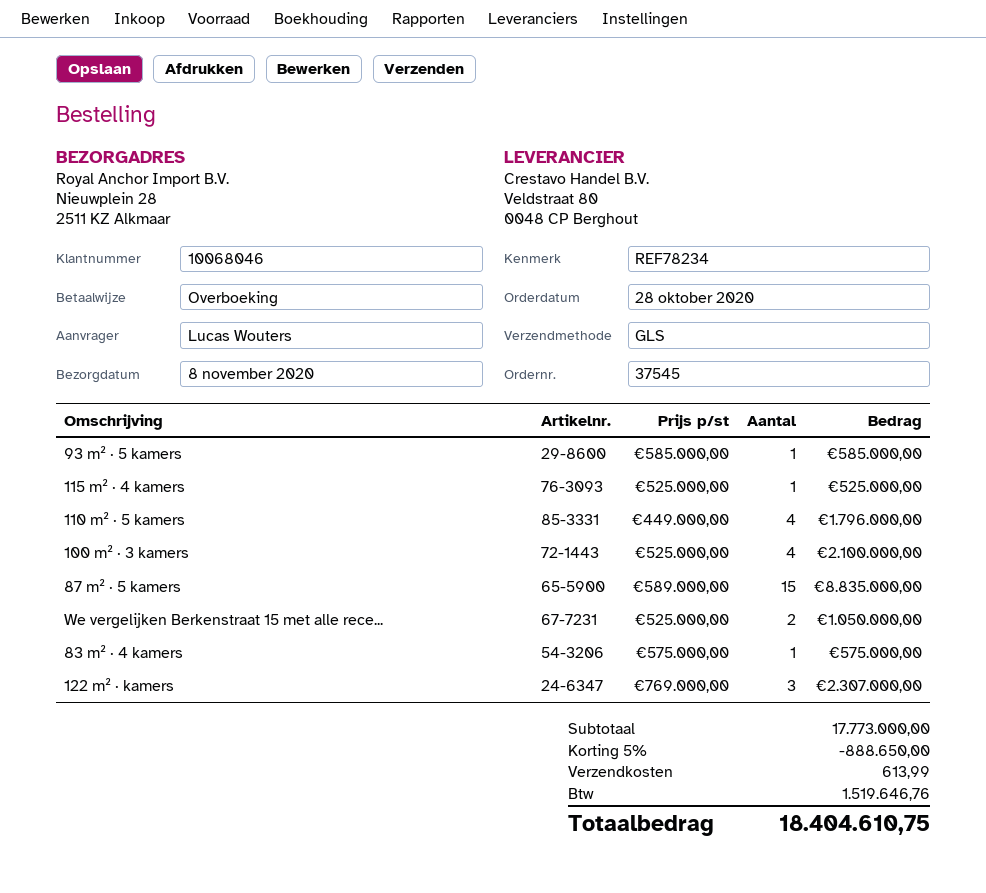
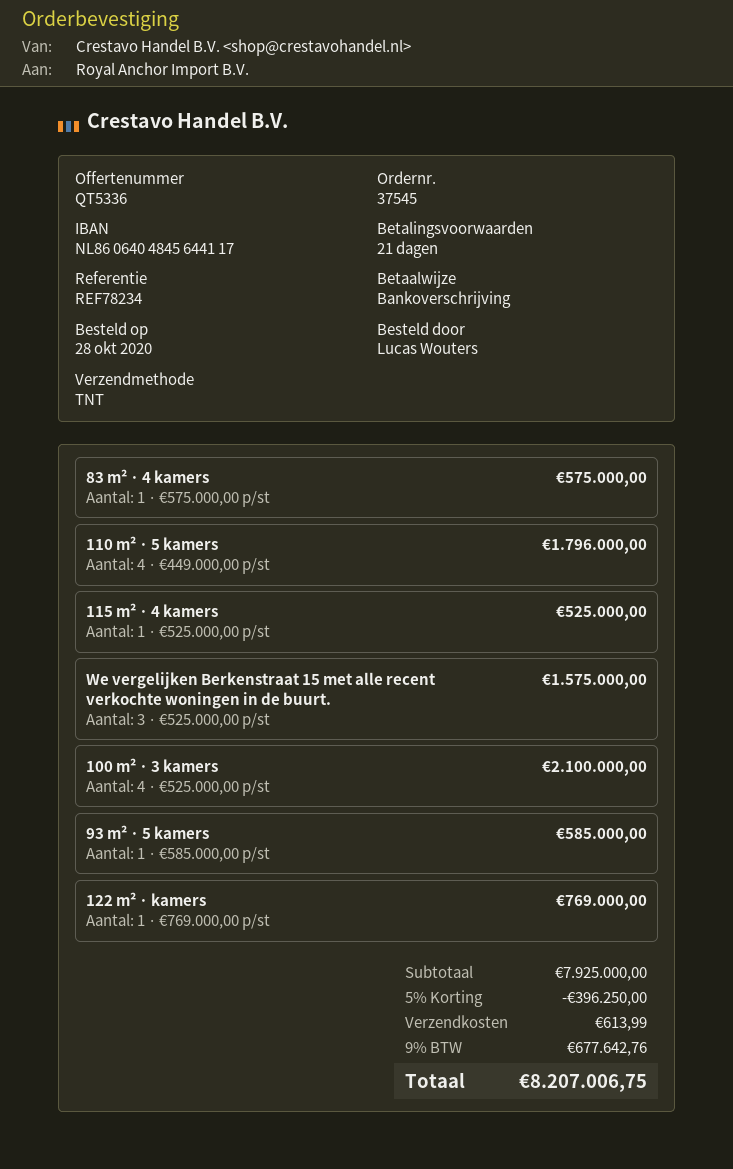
shipping method: GLS -> TNT
87 m² · 5 kamers: 15 x 589000.00 = 8835000.00 -> none
We vergelijken Berkenstraat 15 met alle rece...: 2 x 525000.00 = 1050000.00 -> 3 x 525000.00 = 1575000.00
122 m² · kamers: 3 x 769000.00 = 2307000.00 -> 1 x 769000.00 = 769000.00
subtotal: 17773000.00 -> 7925000.00
discount: 5% = 888650.00 -> 5% = 396250.00
tax: 1519646.76 -> 677642.76
total: 18404610.75 -> 8207006.75

